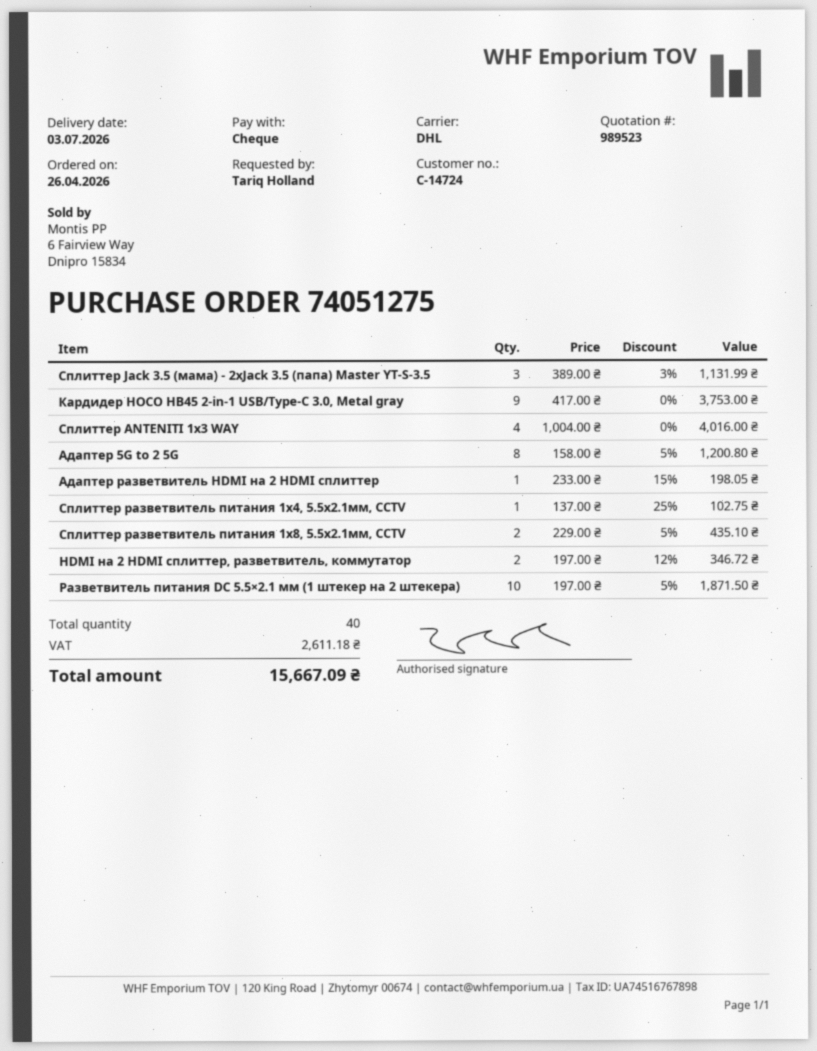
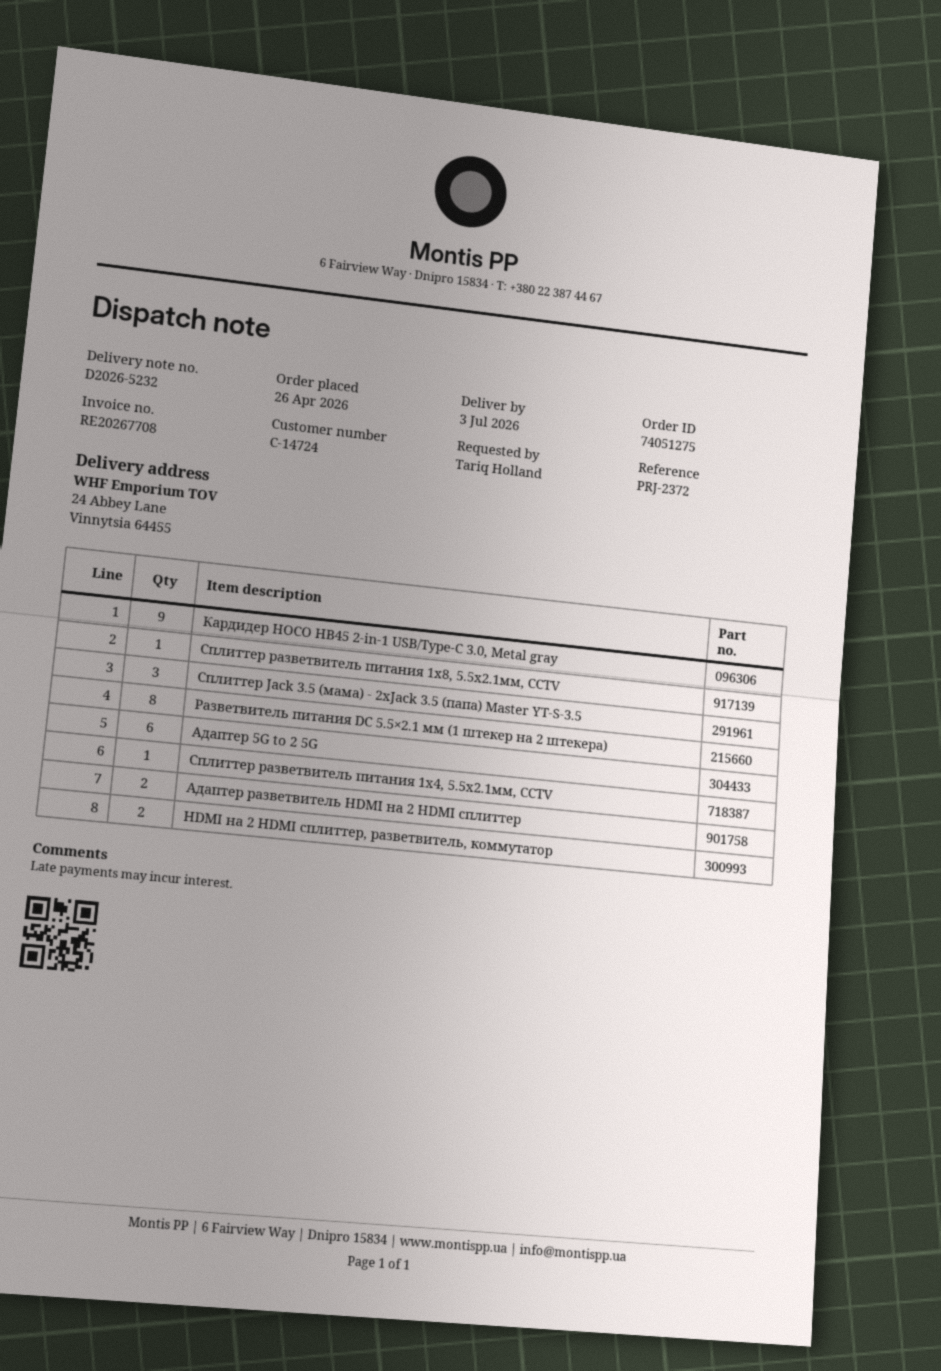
Сплиттер ANTENITI 1x3 WAY: 4 -> none
Адаптер 5G to 2 5G: 8 -> 6
Адаптер разветвитель HDMI на 2 HDMI сплиттер: 1 -> 2
Сплиттер разветвитель питания 1x8, 5.5x2.1мм, CCTV: 2 -> 1
Разветвитель питания DC 5.5×2.1 мм (1 штекер на 2 штекера): 10 -> 8

